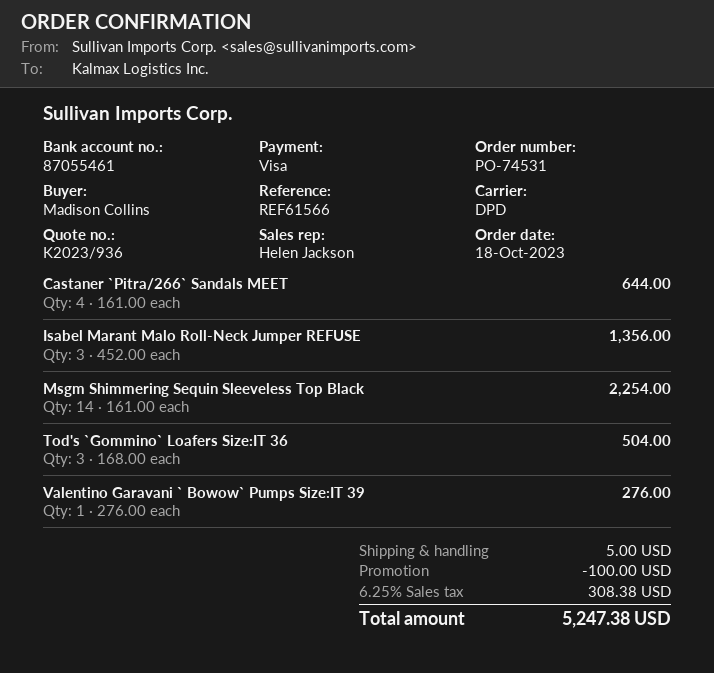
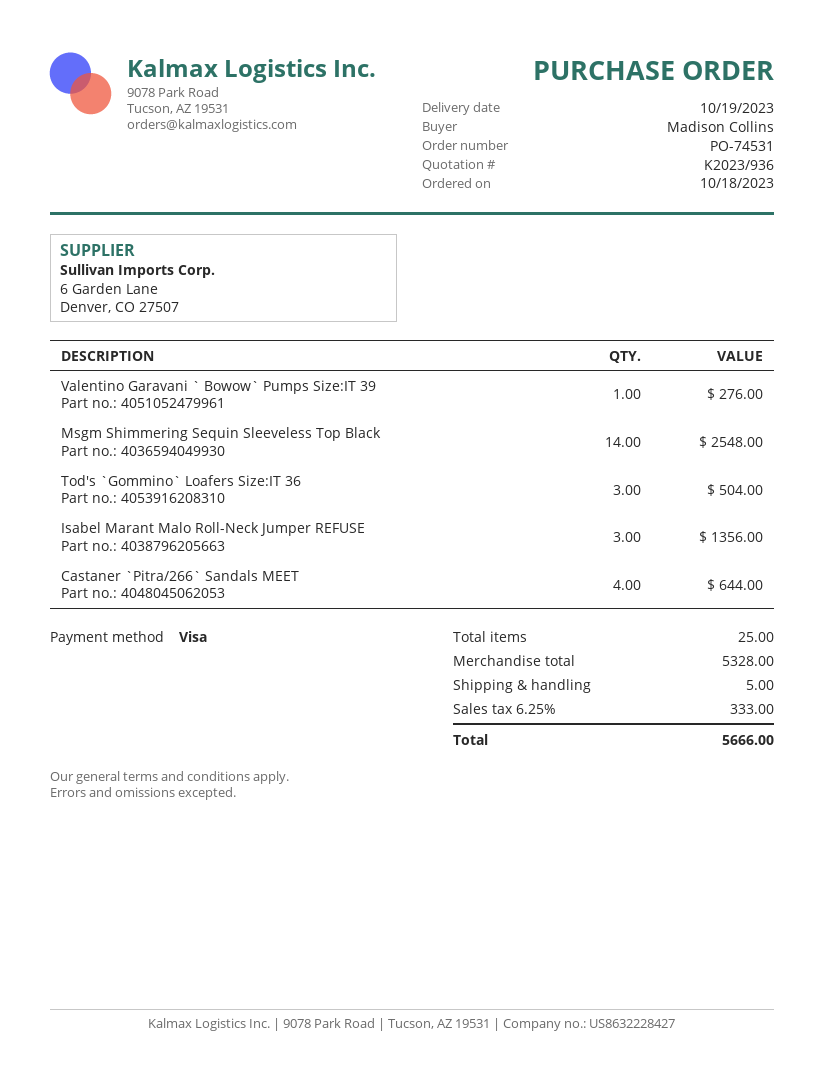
Msgm Shimmering Sequin Sleeveless Top Black: 14 for 2254.00 -> 14 for 2548.00
discount: 100.00 -> none
tax: 6.25% = 308.38 -> 6.25% = 333.00
total: 5247.38 -> 5666.00

